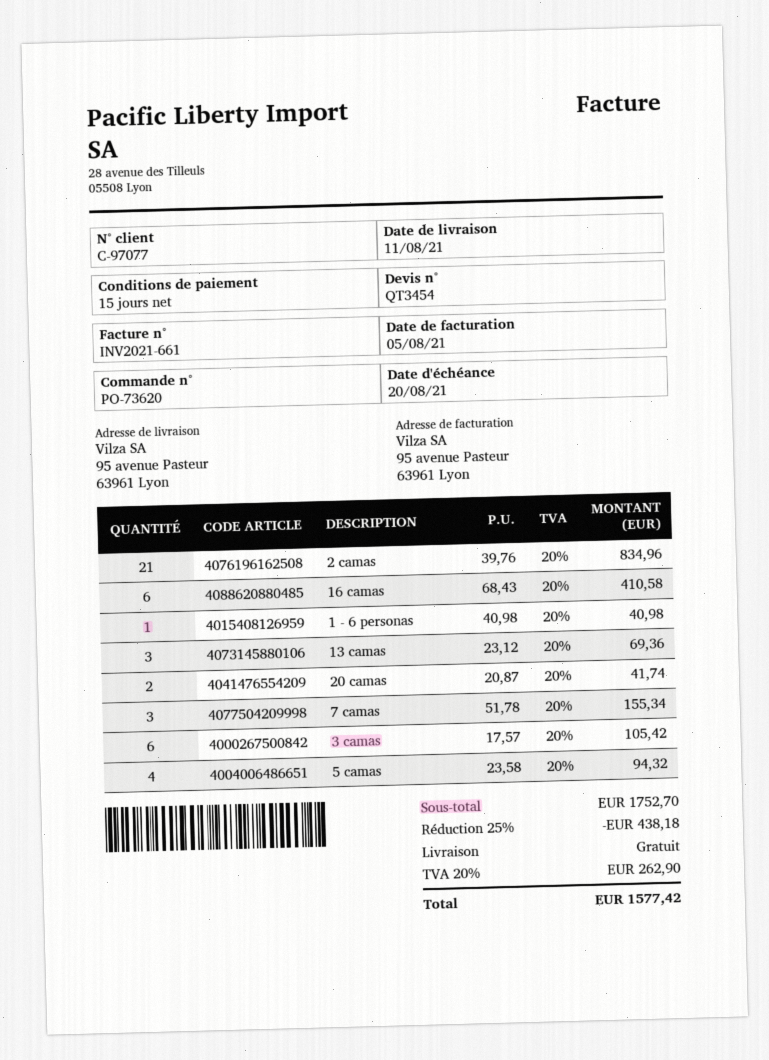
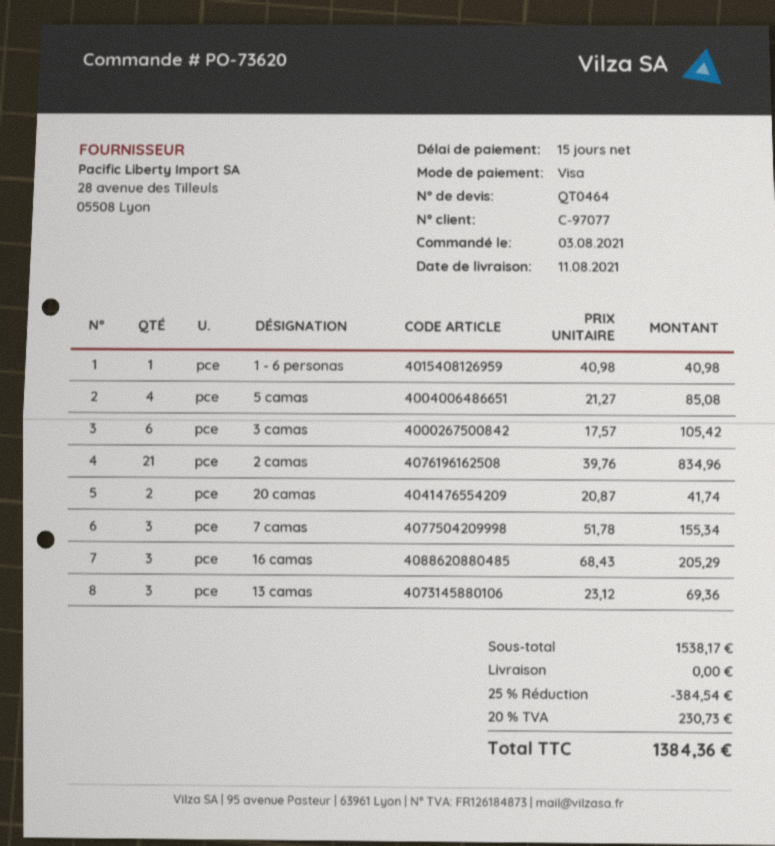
quote number: QT3454 -> QT0464
16 camas: 6 x 68.43 = 410.58 -> 3 x 68.43 = 205.29
5 camas: 4 x 23.58 = 94.32 -> 4 x 21.27 = 85.08
subtotal: 1752.70 -> 1538.17
discount: 25% = 438.18 -> 25% = 384.54
tax: 20% = 262.90 -> 20% = 230.73
total: 1577.42 -> 1384.36

